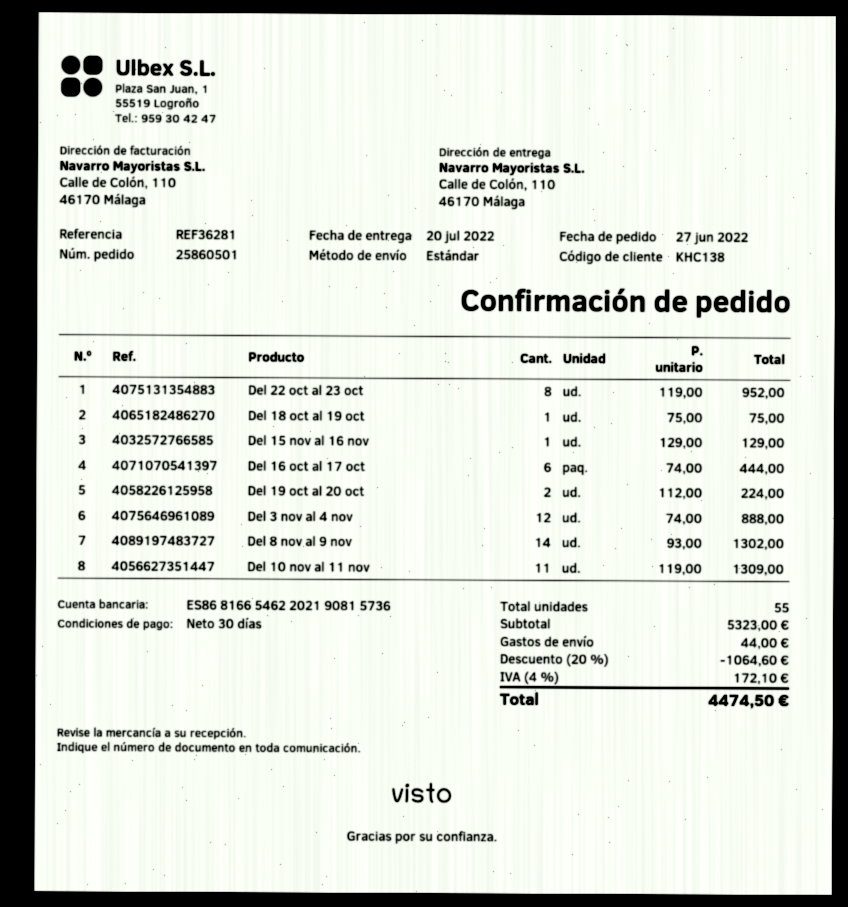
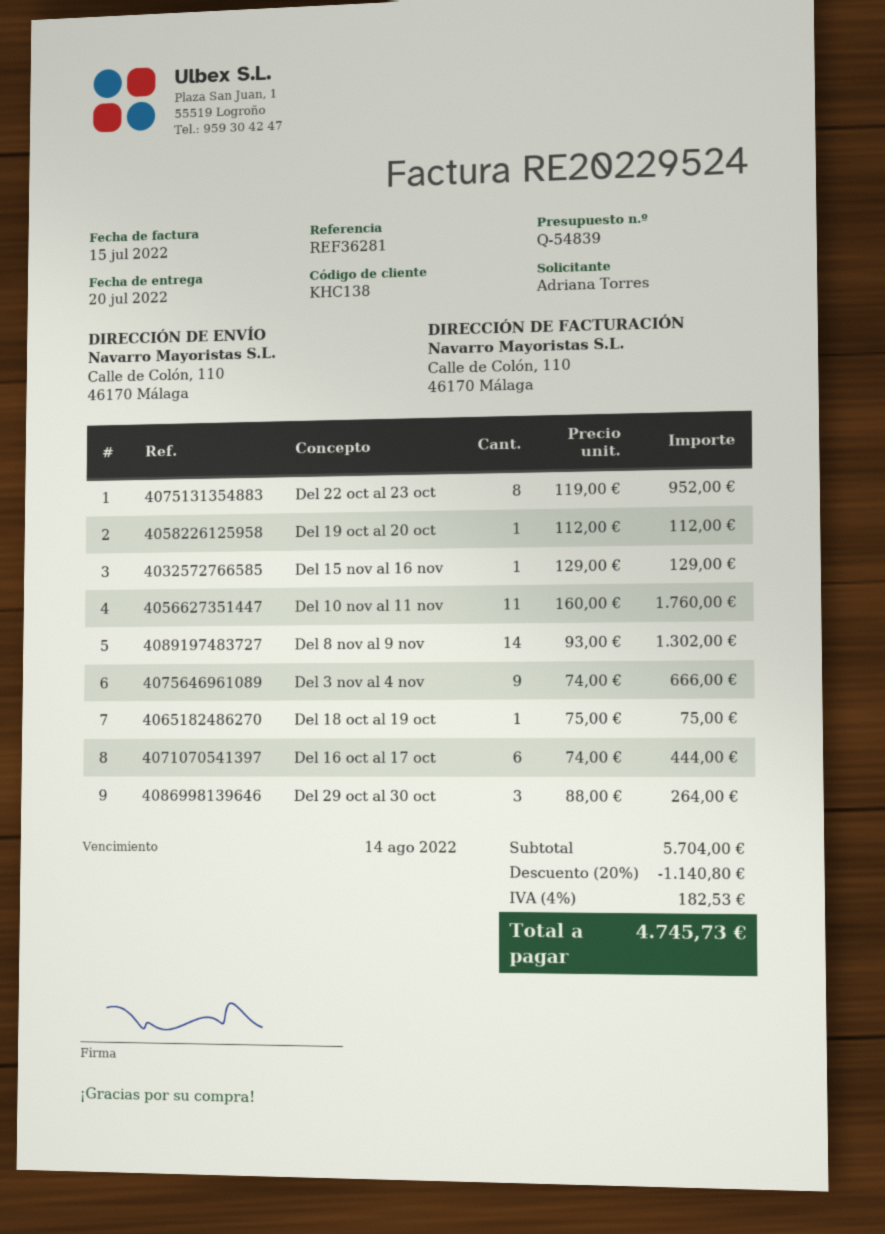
Del 19 oct al 20 oct: 2 x 112.00 = 224.00 -> 1 x 112.00 = 112.00
Del 3 nov al 4 nov: 12 x 74.00 = 888.00 -> 9 x 74.00 = 666.00
Del 10 nov al 11 nov: 11 x 119.00 = 1309.00 -> 11 x 160.00 = 1760.00
Del 29 oct al 30 oct: none -> 3 x 88.00 = 264.00
subtotal: 5323.00 -> 5704.00
discount: 20% = 1064.60 -> 20% = 1140.80
shipping: 44.00 -> none
tax: 4% = 172.10 -> 4% = 182.53
total: 4474.50 -> 4745.73

